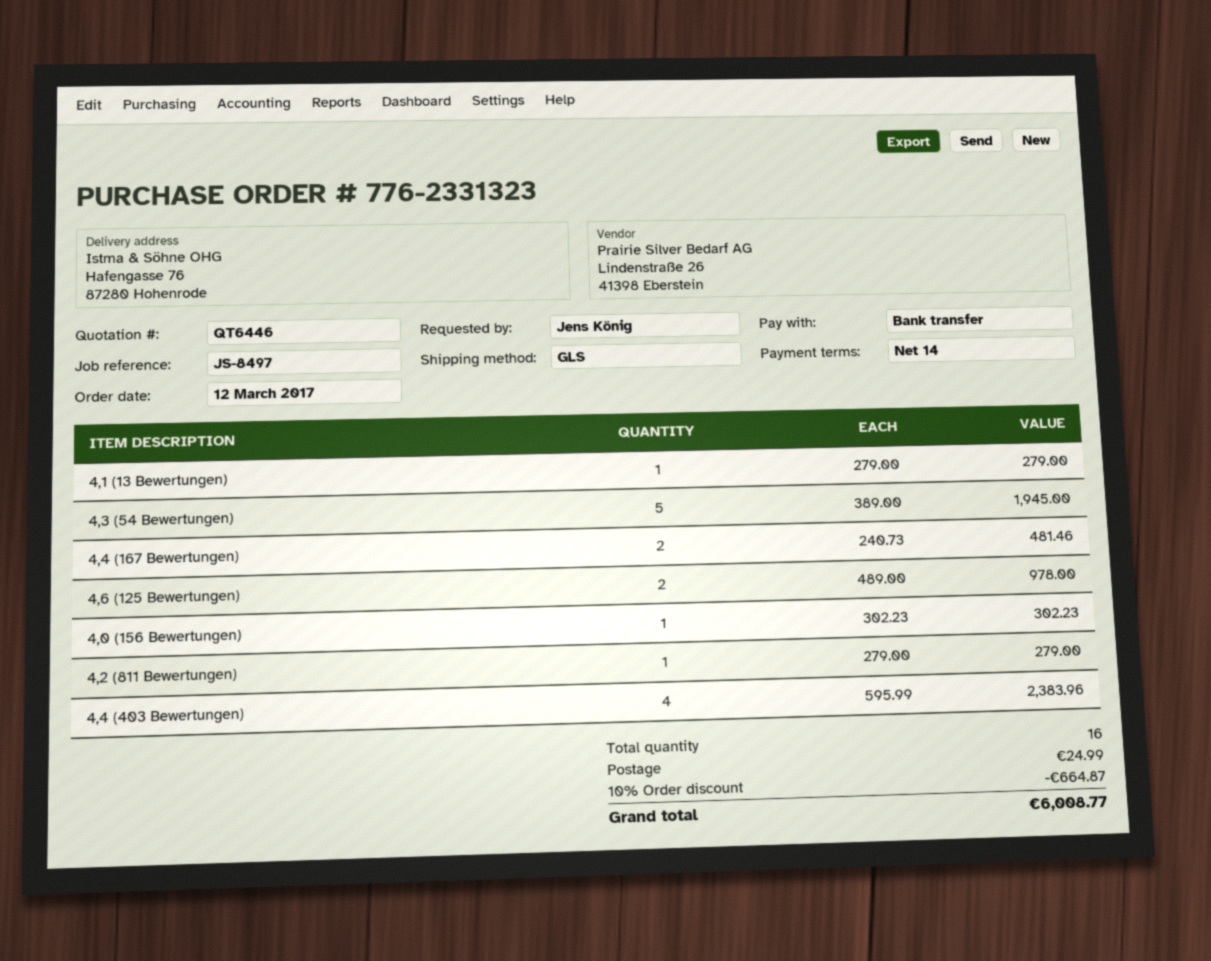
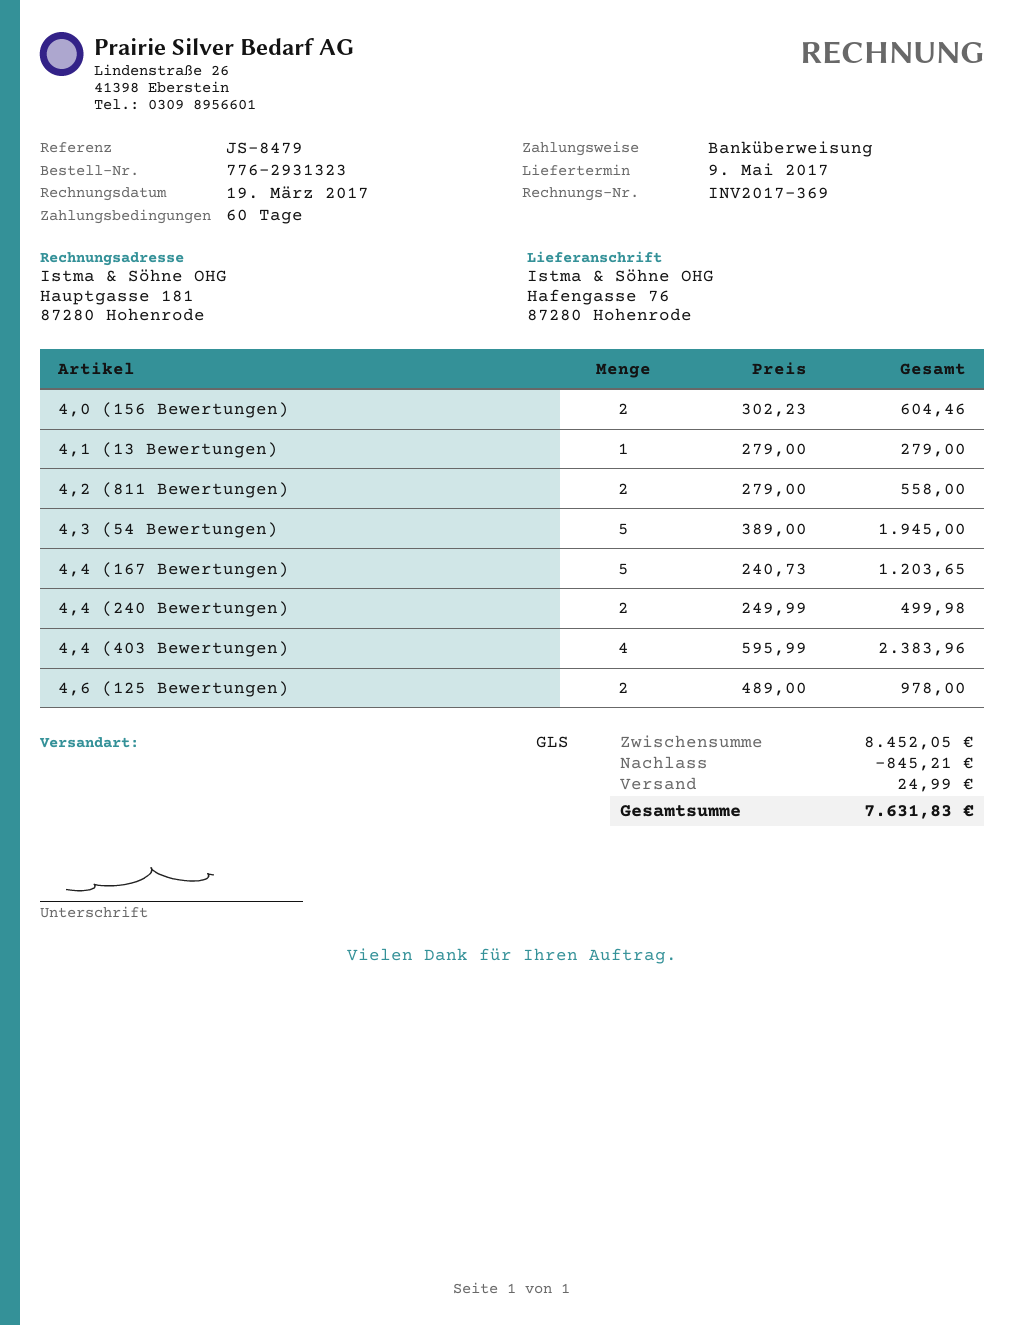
order number: 776-2331323 -> 776-2931323
payment terms: 14 days -> 60 days
reference: JS-8497 -> JS-8479
4,4 (167 Bewertungen): 2 x 240.73 = 481.46 -> 5 x 240.73 = 1203.65
4,0 (156 Bewertungen): 1 x 302.23 = 302.23 -> 2 x 302.23 = 604.46
4,2 (811 Bewertungen): 1 x 279.00 = 279.00 -> 2 x 279.00 = 558.00
4,4 (240 Bewertungen): none -> 2 x 249.99 = 499.98
discount: 664.87 -> 845.21
total: 6008.77 -> 7631.83

